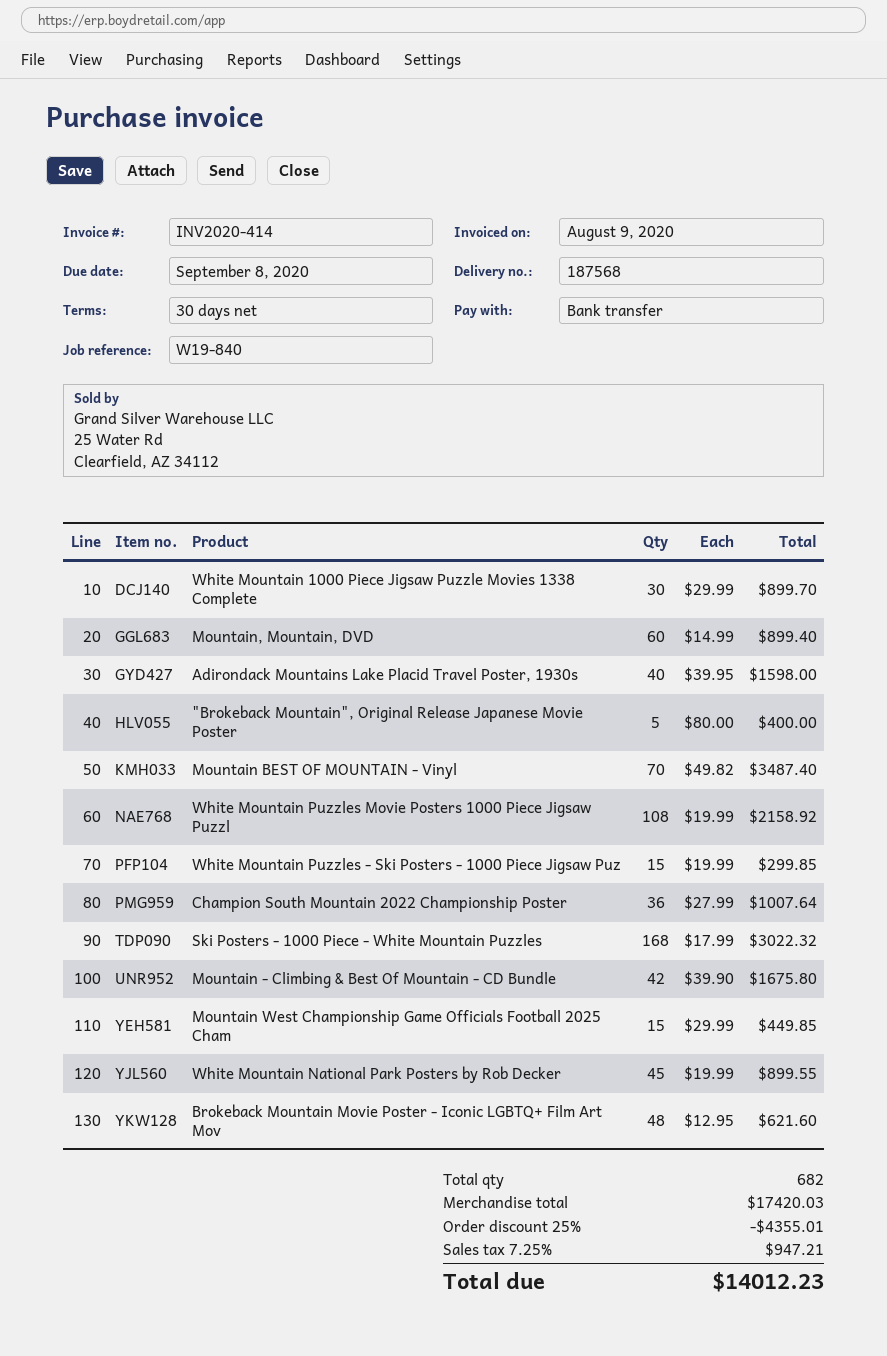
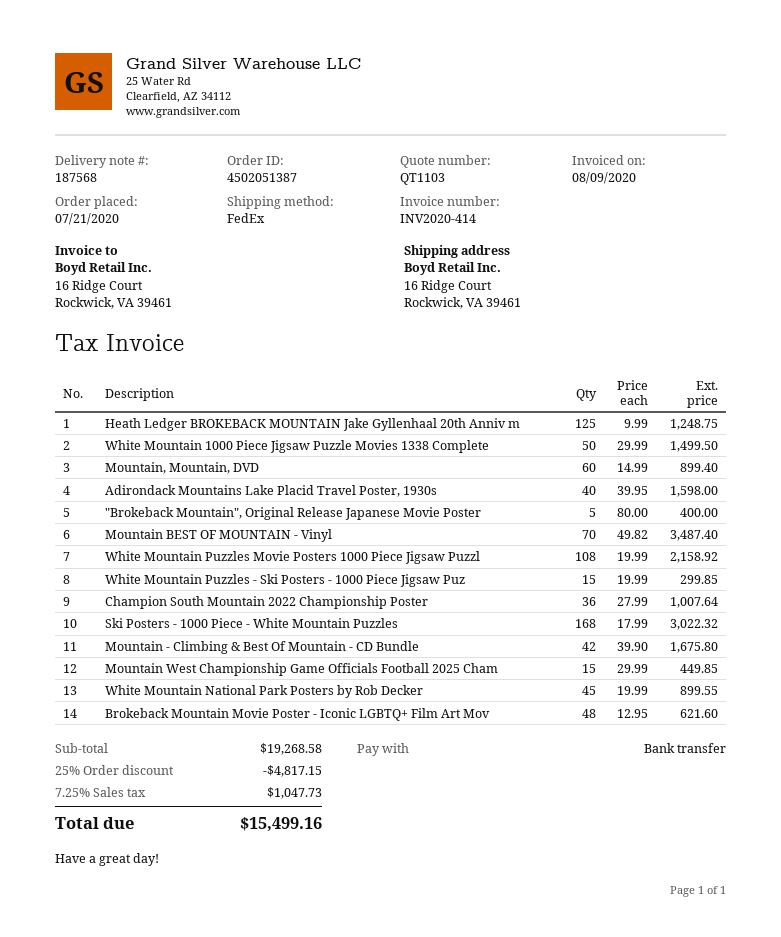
White Mountain 1000 Piece Jigsaw Puzzle Movies 1338 Complete: 30 x 29.99 = 899.70 -> 50 x 29.99 = 1499.50
Heath Ledger BROKEBACK MOUNTAIN Jake Gyllenhaal 20th Anniv m: none -> 125 x 9.99 = 1248.75
subtotal: 17420.03 -> 19268.58
discount: 25% = 4355.01 -> 25% = 4817.15
tax: 7.25% = 947.21 -> 7.25% = 1047.73
total: 14012.23 -> 15499.16

